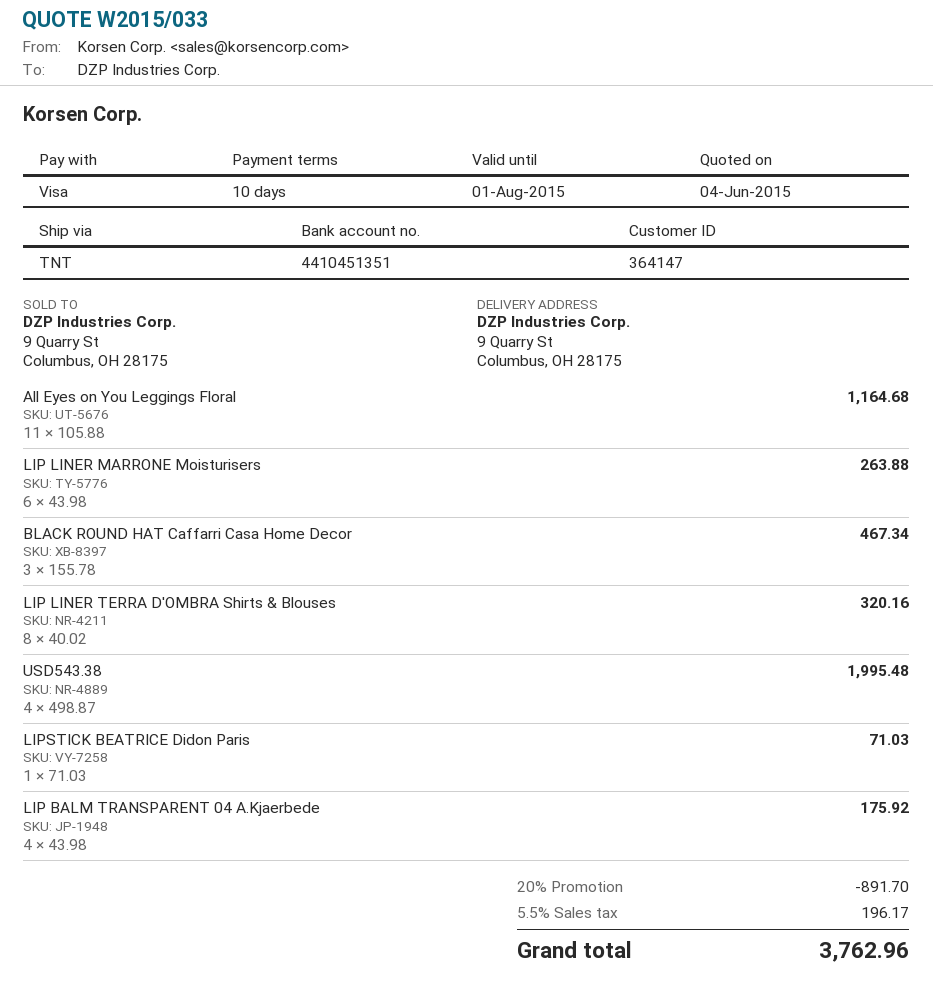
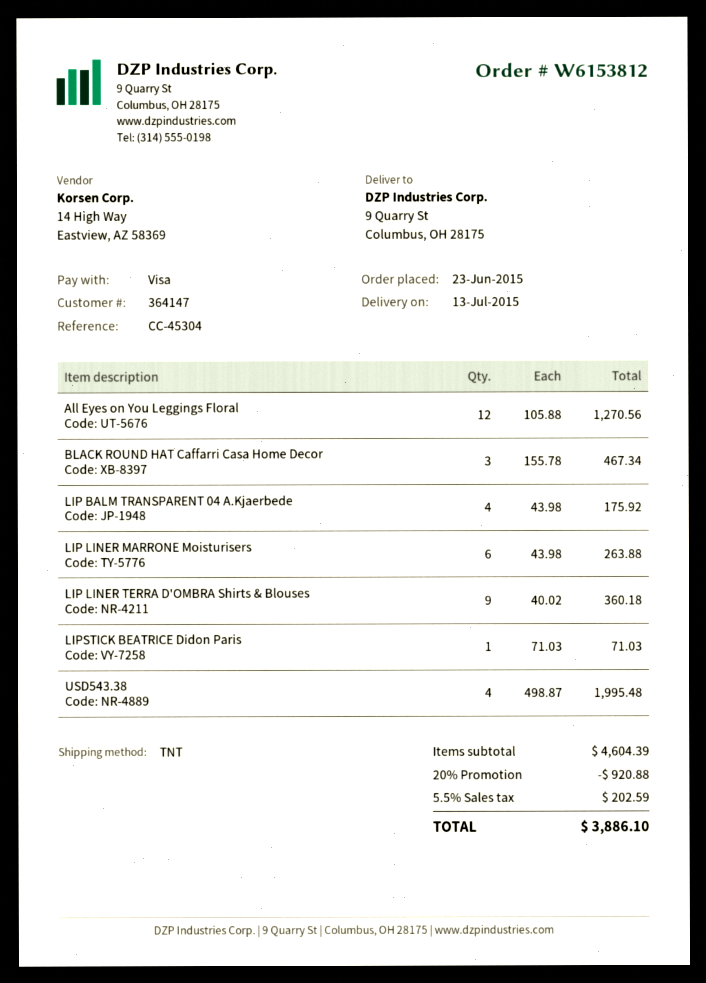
All Eyes on You Leggings Floral: 11 x 105.88 = 1164.68 -> 12 x 105.88 = 1270.56
LIP LINER TERRA D'OMBRA Shirts & Blouses: 8 x 40.02 = 320.16 -> 9 x 40.02 = 360.18
discount: 20% = 891.70 -> 20% = 920.88
tax: 5.5% = 196.17 -> 5.5% = 202.59
total: 3762.96 -> 3886.10

